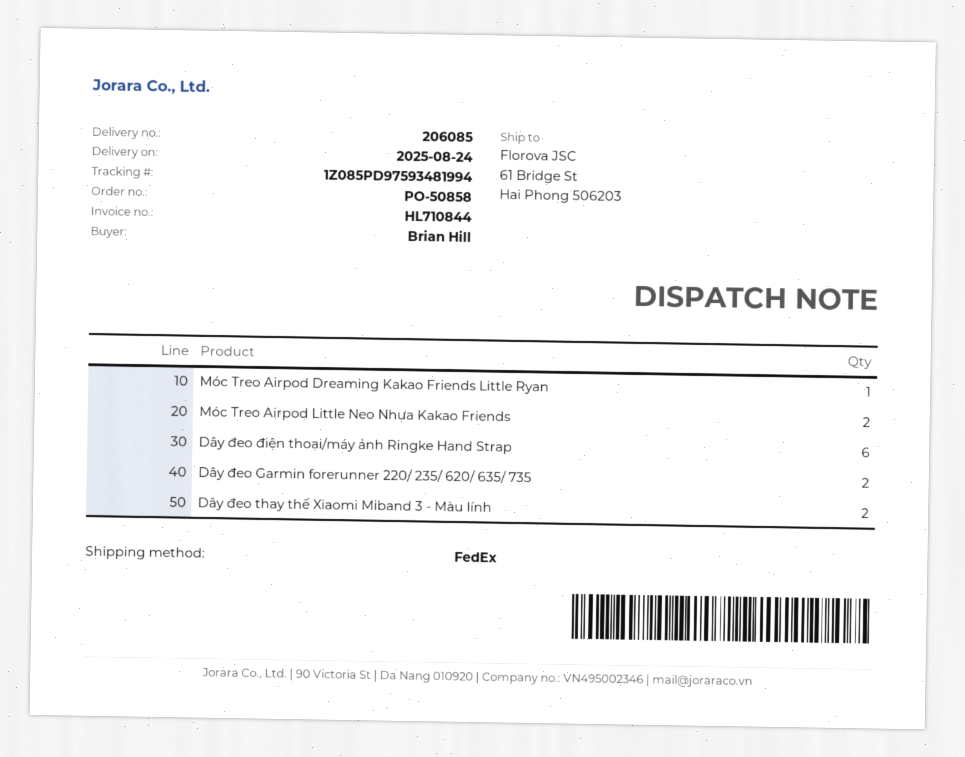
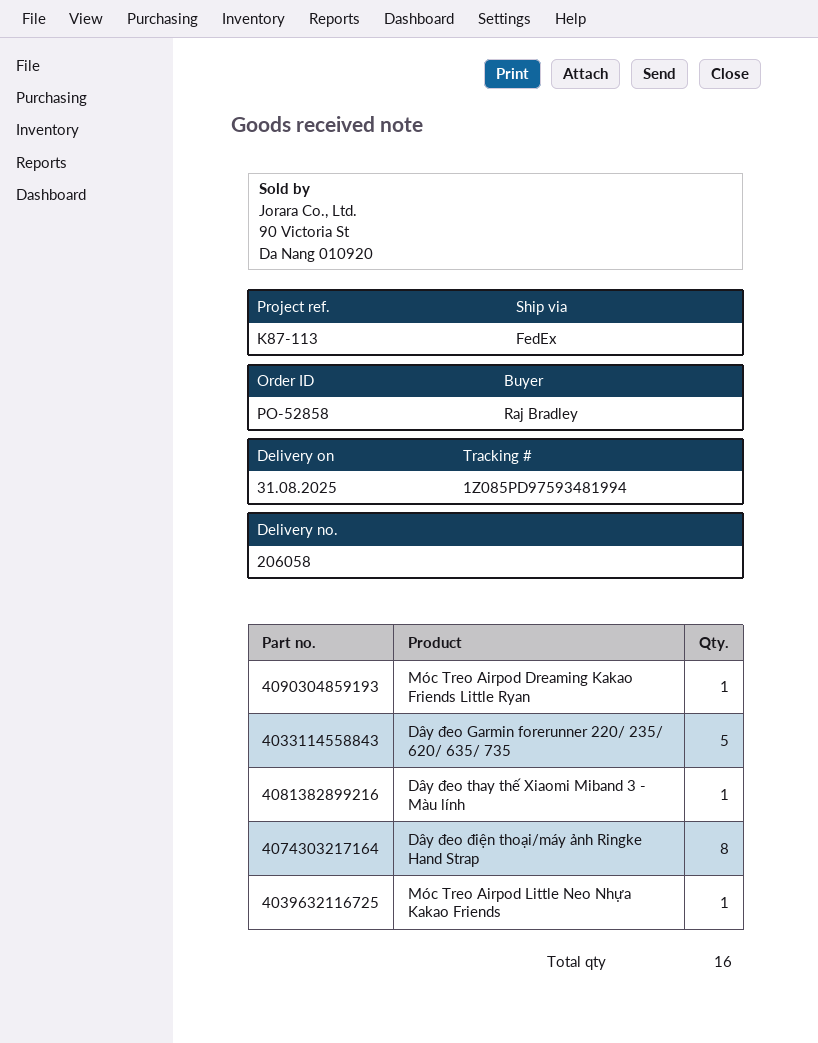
order number: PO-50858 -> PO-52858
delivery note number: 206085 -> 206058
delivery date: 2025-08-24 -> 2025-08-31
ordered by: Brian Hill -> Raj Bradley
Móc Treo Airpod Little Neo Nhựa Kakao Friends: 2 -> 1
Dây đeo điện thoại/máy ảnh Ringke Hand Strap: 6 -> 8
Dây đeo Garmin forerunner 220/ 235/ 620/ 635/ 735: 2 -> 5
Dây đeo thay thế Xiaomi Miband 3 - Màu lính: 2 -> 1

